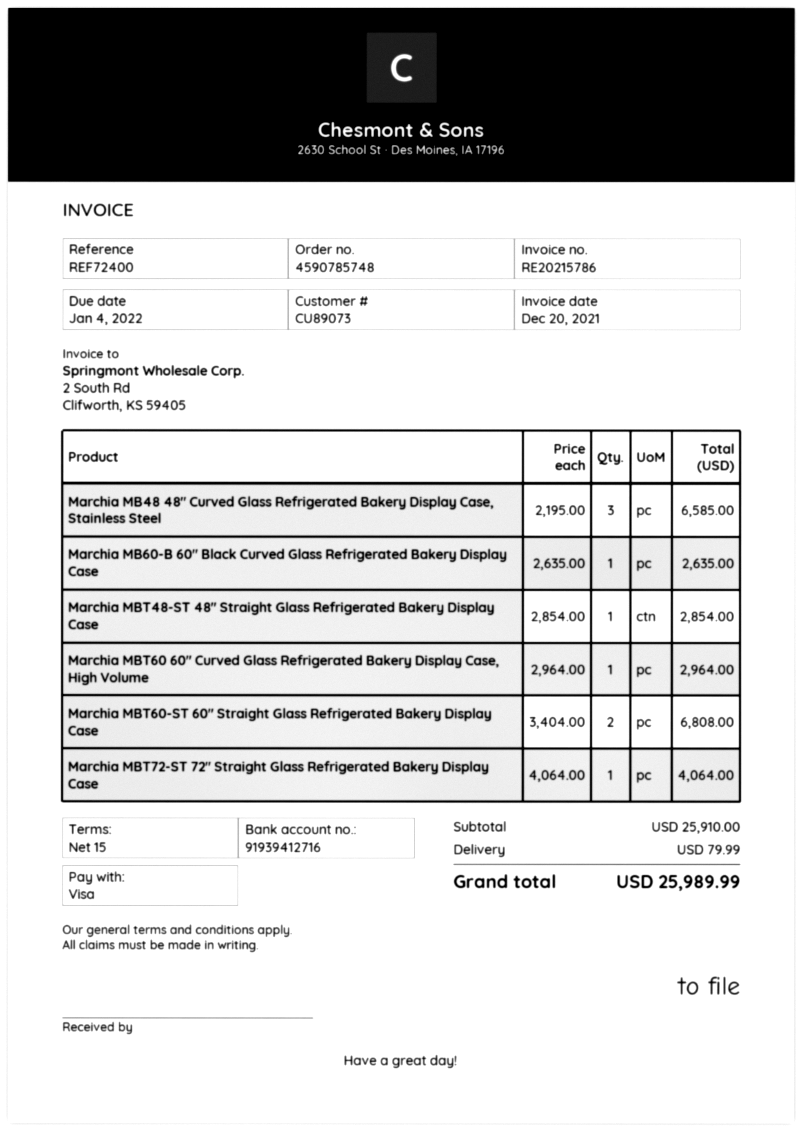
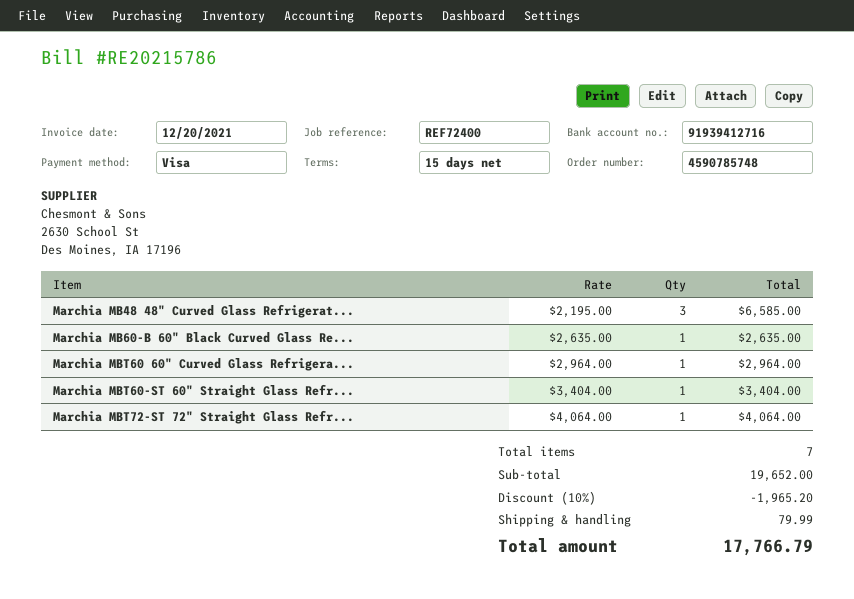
Marchia MBT48-ST 48" Straight Glass Refrigerated Bakery Display Case: 1 x 2854.00 = 2854.00 -> none
Marchia MBT60-ST 60" Straight Glass Refrigerated Bakery Display Case: 2 x 3404.00 = 6808.00 -> 1 x 3404.00 = 3404.00
subtotal: 25910.00 -> 19652.00
discount: none -> 10% = 1965.20
total: 25989.99 -> 17766.79

